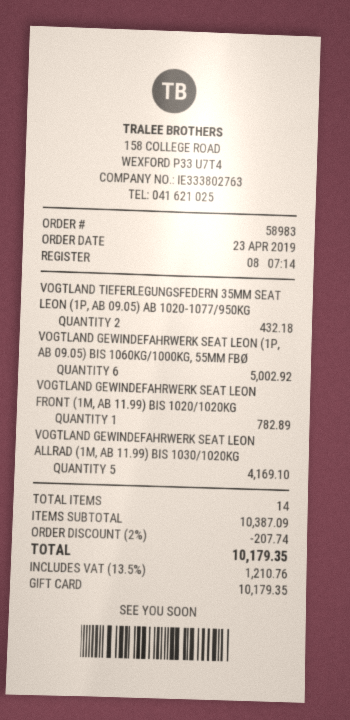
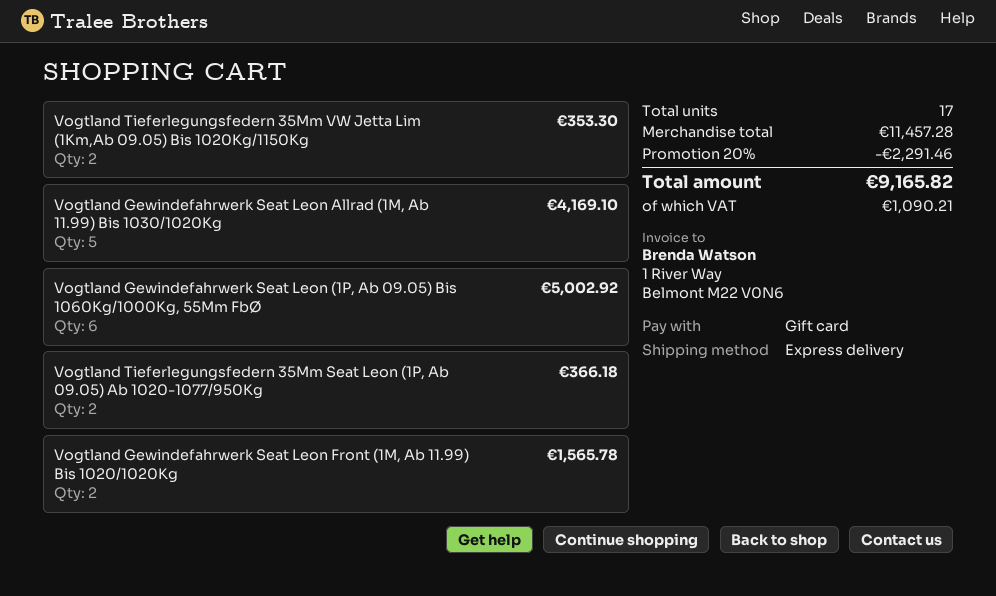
VOGTLAND TIEFERLEGUNGSFEDERN 35MM SEAT LEON (1P, AB 09.05) AB 1020-1077/950KG: 2 for 432.18 -> 2 for 366.18
VOGTLAND GEWINDEFAHRWERK SEAT LEON FRONT (1M, AB 11.99) BIS 1020/1020KG: 1 for 782.89 -> 2 for 1565.78
Vogtland Tieferlegungsfedern 35Mm VW Jetta Lim (1Km,Ab 09.05) Bis 1020Kg/1150Kg: none -> 2 for 353.30
total quantity: 14 -> 17
subtotal: 10387.09 -> 11457.28
discount: 2% = 207.74 -> 20% = 2291.46
tax: 1210.76 -> 1090.21
total: 10179.35 -> 9165.82

